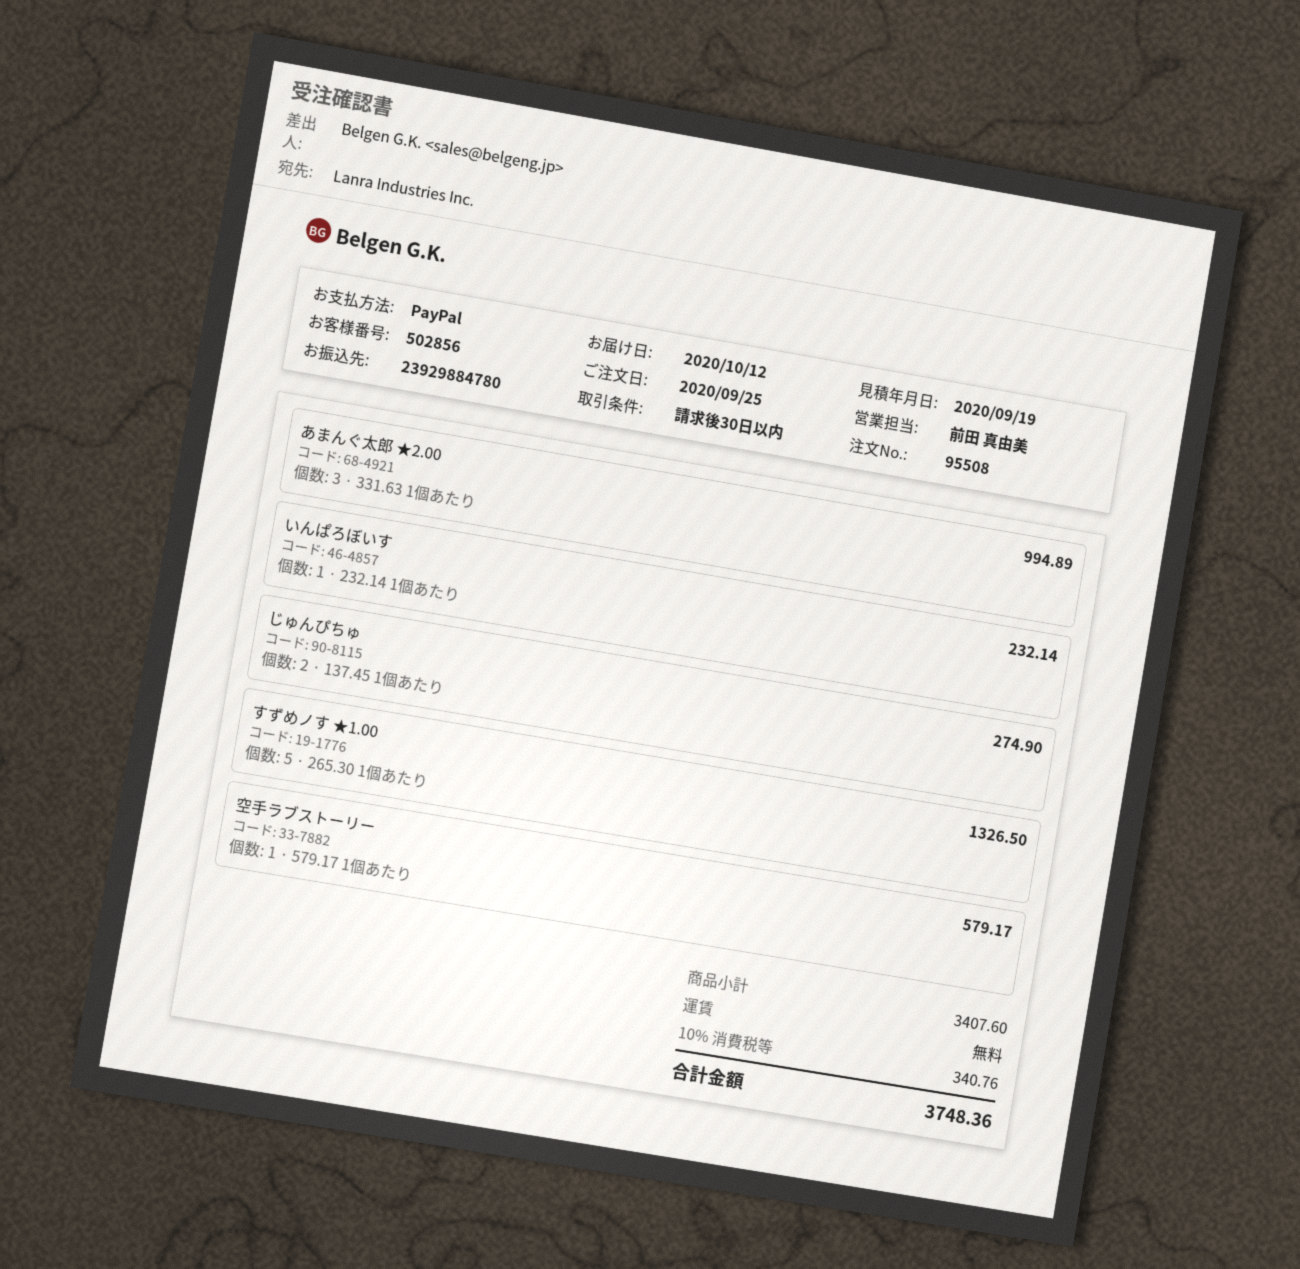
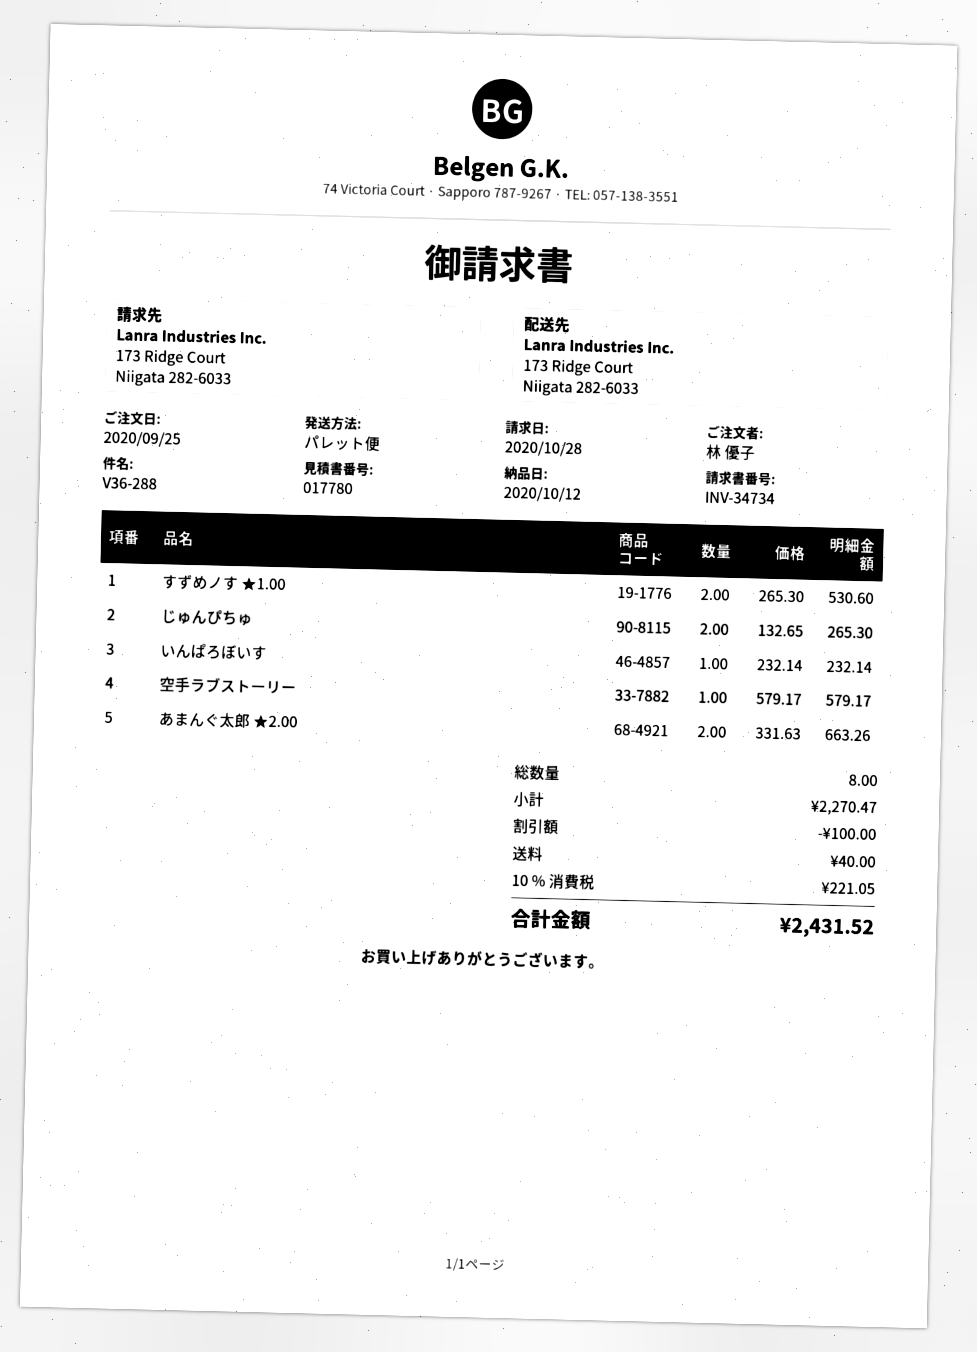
あまんぐ太郎 ★2.00: 3 x 331.63 = 994.89 -> 2 x 331.63 = 663.26
じゅんぴちゅ: 2 x 137.45 = 274.90 -> 2 x 132.65 = 265.30
すずめノす ★1.00: 5 x 265.30 = 1326.50 -> 2 x 265.30 = 530.60
subtotal: 3407.60 -> 2270.47
discount: none -> 100.00
shipping: 0.00 -> 40.00
tax: 10% = 340.76 -> 10% = 221.05
total: 3748.36 -> 2431.52

